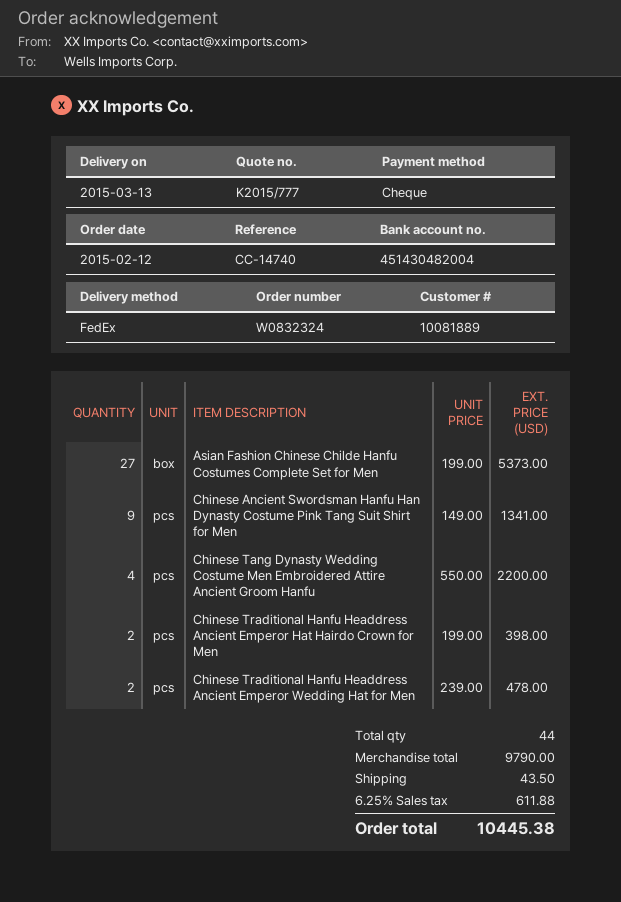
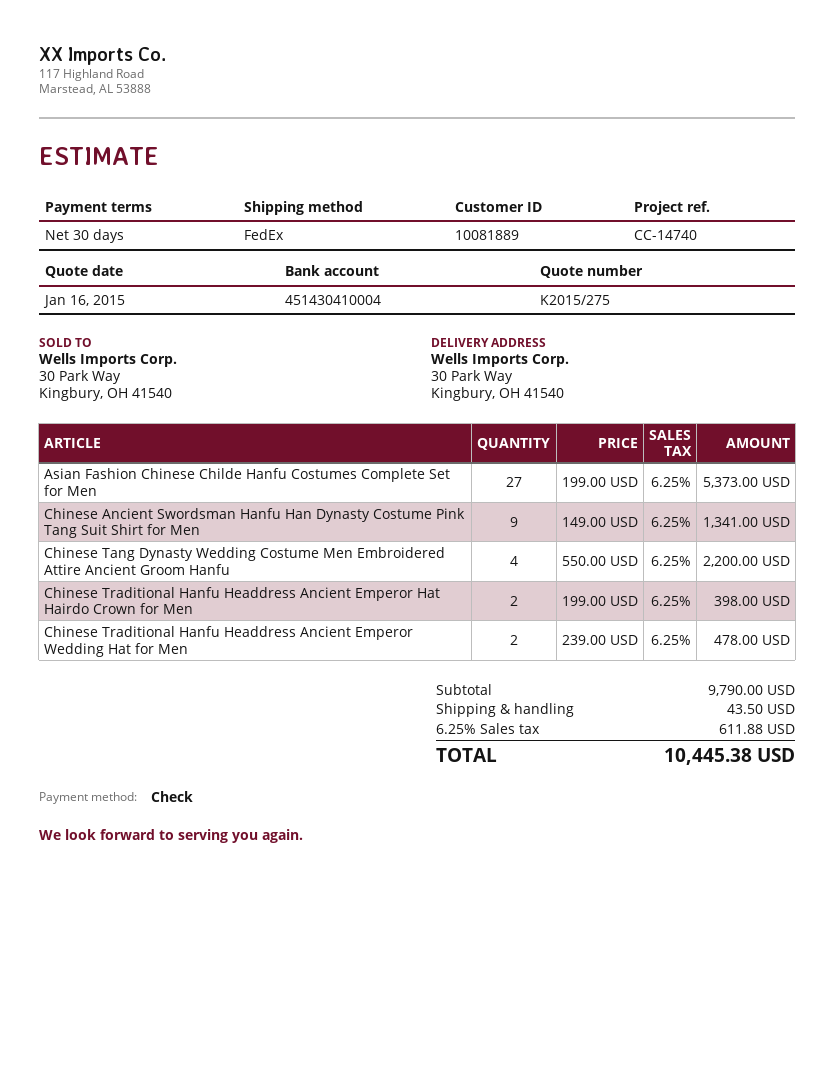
quote number: K2015/777 -> K2015/275
bank account: 451430482004 -> 451430410004

